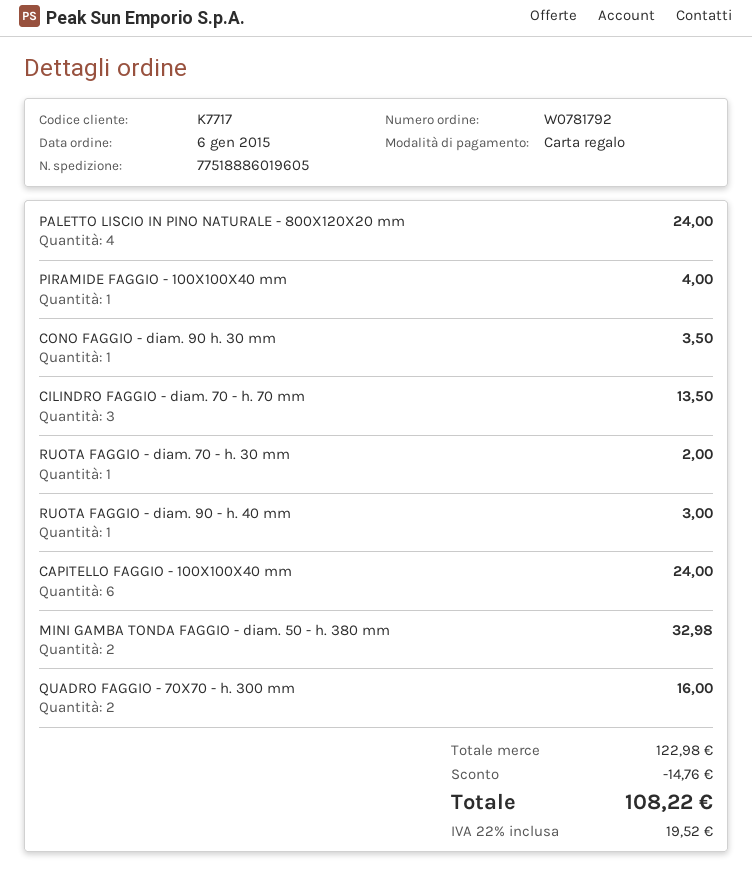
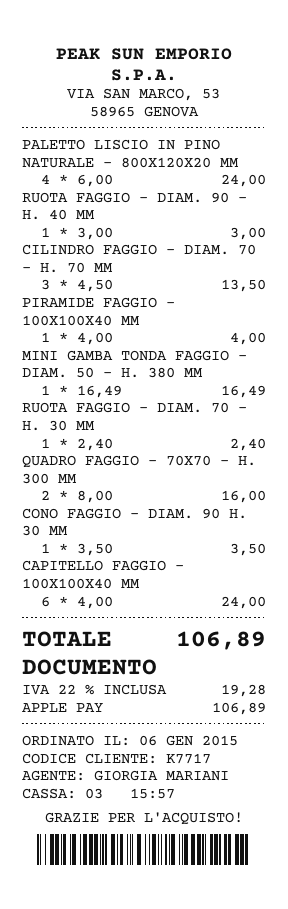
payment method: gift card -> Apple Pay
RUOTA FAGGIO - diam. 70 - h. 30 mm: 1 for 2.00 -> 1 for 2.40
MINI GAMBA TONDA FAGGIO - diam. 50 - h. 380 mm: 2 for 32.98 -> 1 for 16.49
discount: 14.76 -> none
tax: 22% = 19.52 -> 22% = 19.28
total: 108.22 -> 106.89

